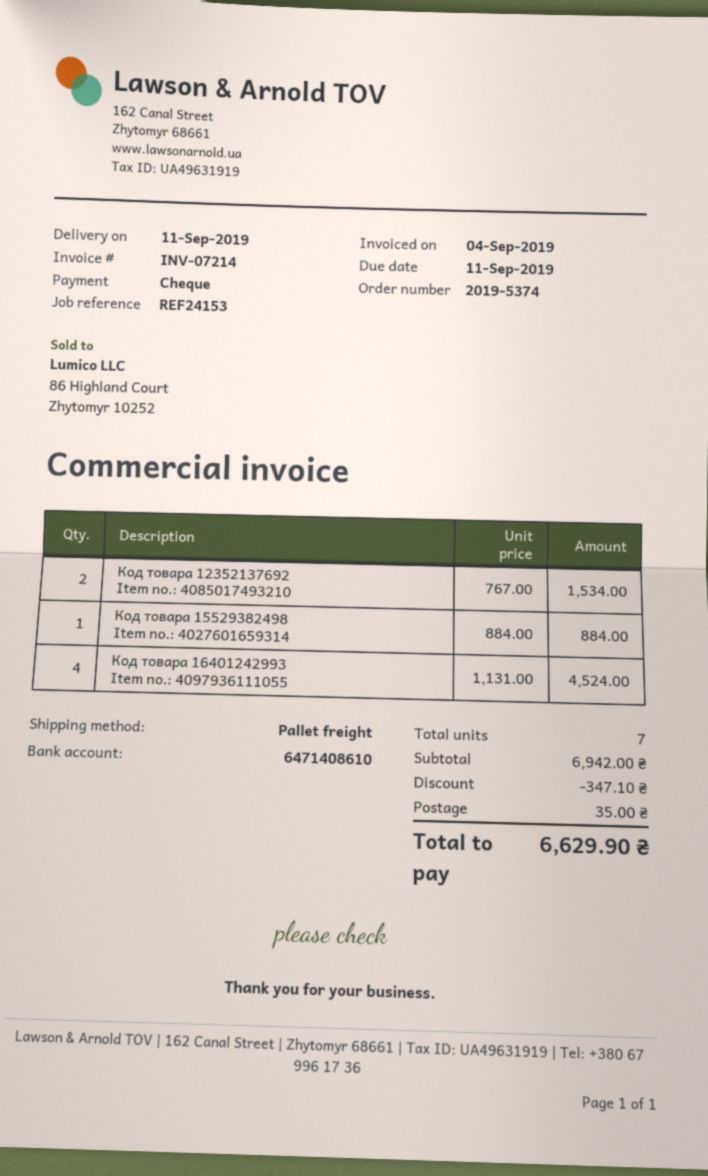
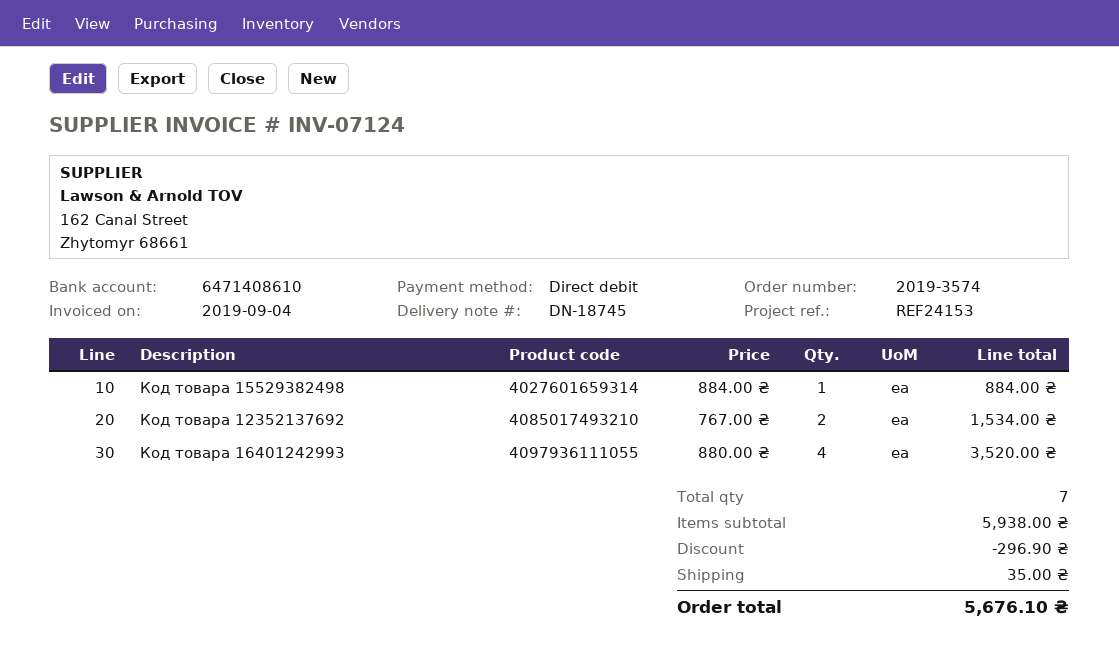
order number: 2019-5374 -> 2019-3574
invoice number: INV-07214 -> INV-07124
payment method: cheque -> direct debit
Код товара 16401242993: 4 x 1131.00 = 4524.00 -> 4 x 880.00 = 3520.00
subtotal: 6942.00 -> 5938.00
discount: 347.10 -> 296.90
total: 6629.90 -> 5676.10

